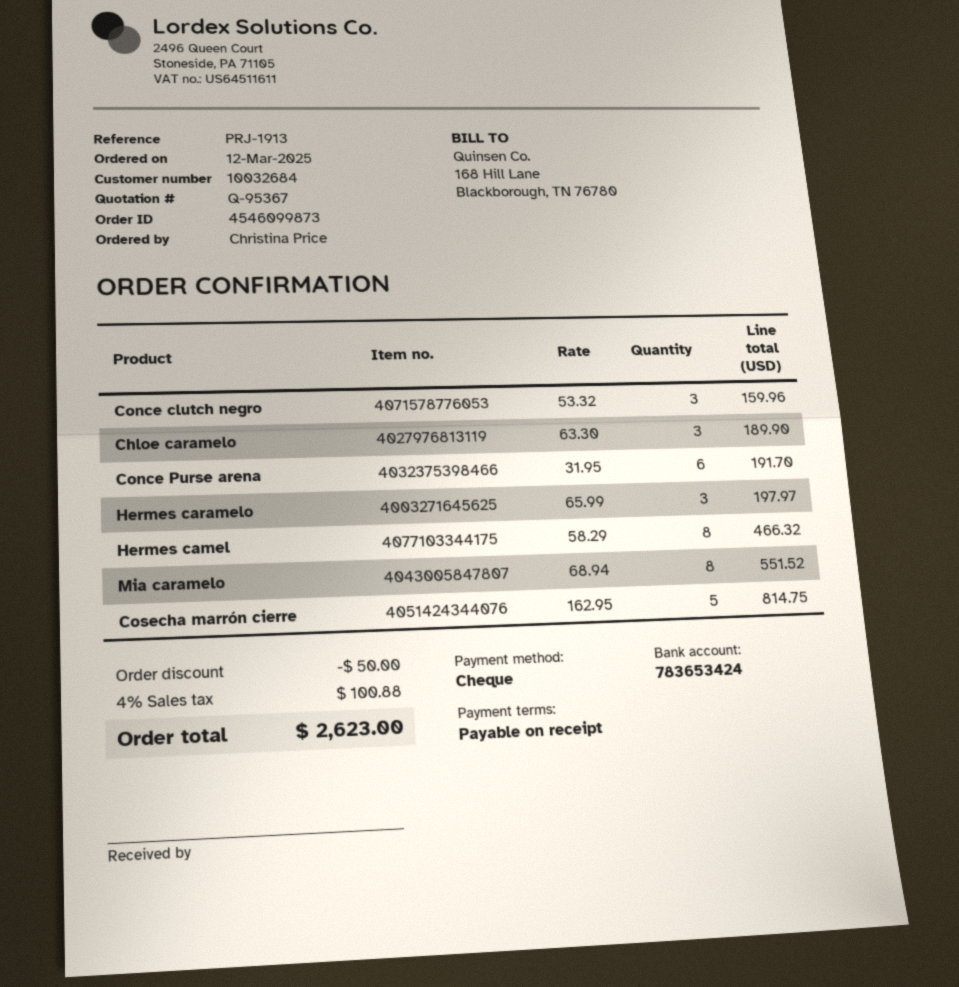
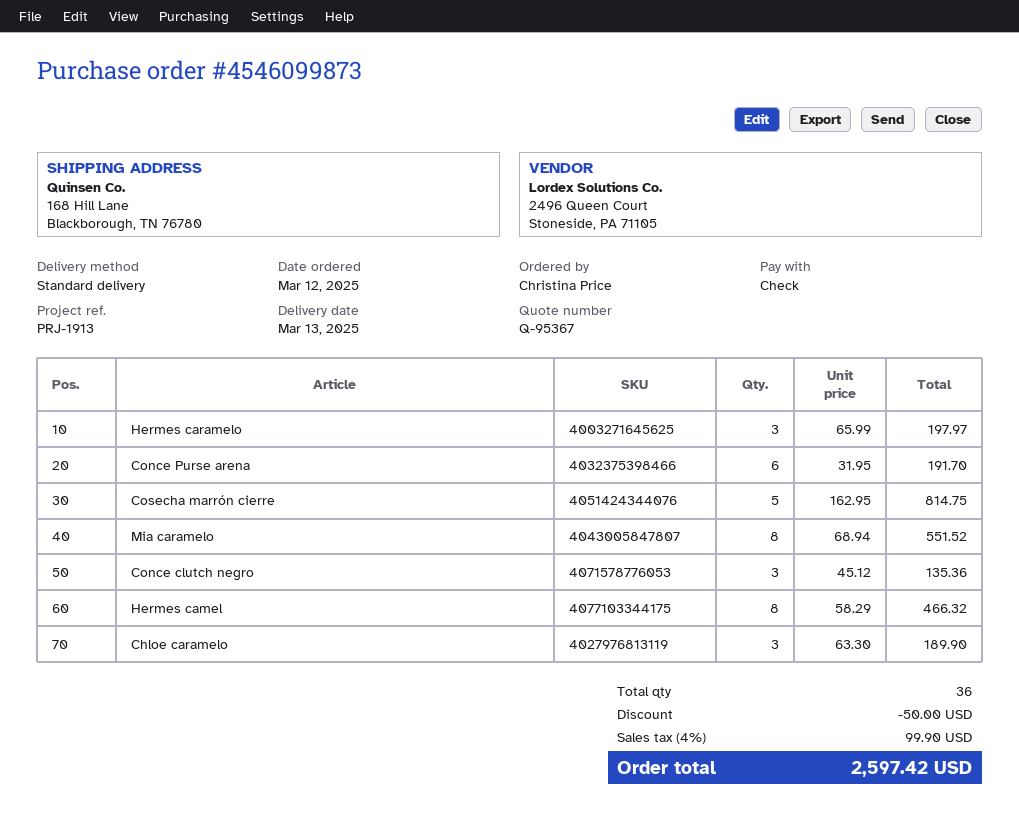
Conce clutch negro: 3 x 53.32 = 159.96 -> 3 x 45.12 = 135.36
tax: 4% = 100.88 -> 4% = 99.90
total: 2623.00 -> 2597.42

